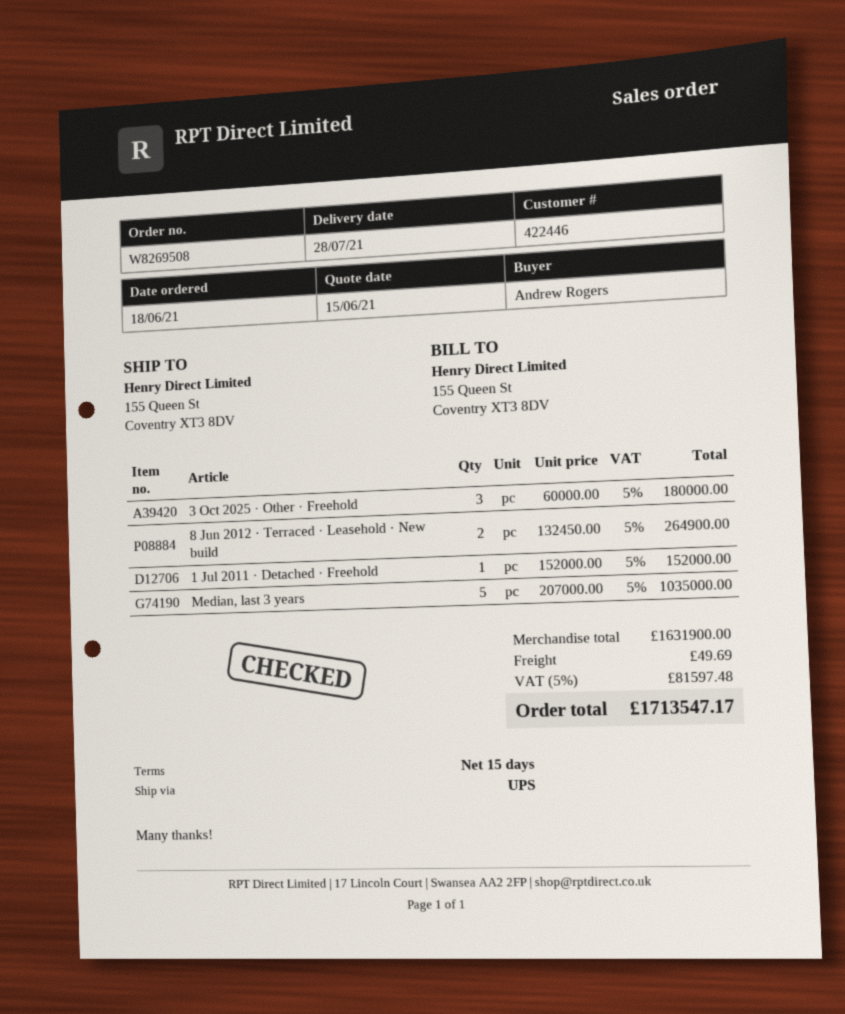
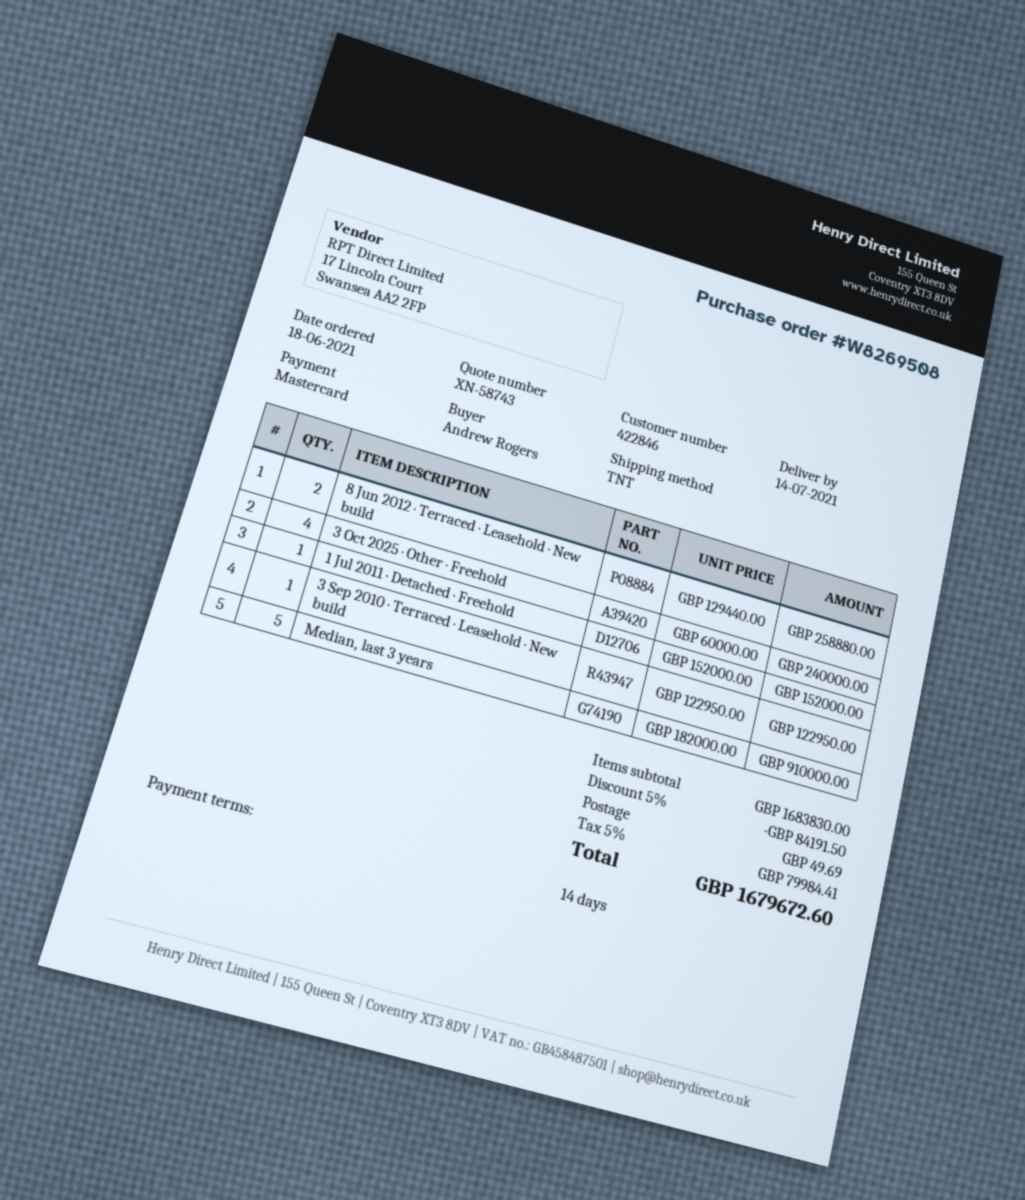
delivery date: 2021-07-28 -> 2021-07-14
payment terms: 15 days -> 14 days
customer number: 422446 -> 422846
shipping method: UPS -> TNT
3 Oct 2025 · Other · Freehold: 3 x 60000.00 = 180000.00 -> 4 x 60000.00 = 240000.00
8 Jun 2012 · Terraced · Leasehold · New build: 2 x 132450.00 = 264900.00 -> 2 x 129440.00 = 258880.00
Median, last 3 years: 5 x 207000.00 = 1035000.00 -> 5 x 182000.00 = 910000.00
3 Sep 2010 · Terraced · Leasehold · New build: none -> 1 x 122950.00 = 122950.00
subtotal: 1631900.00 -> 1683830.00
discount: none -> 5% = 84191.50
tax: 5% = 81597.48 -> 5% = 79984.41
total: 1713547.17 -> 1679672.60

